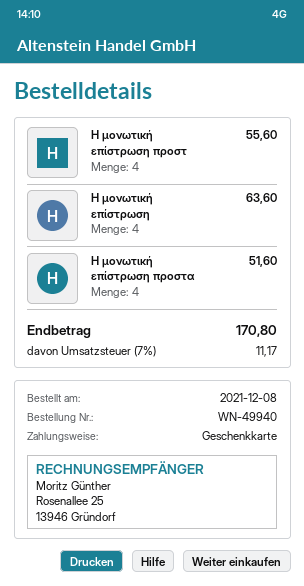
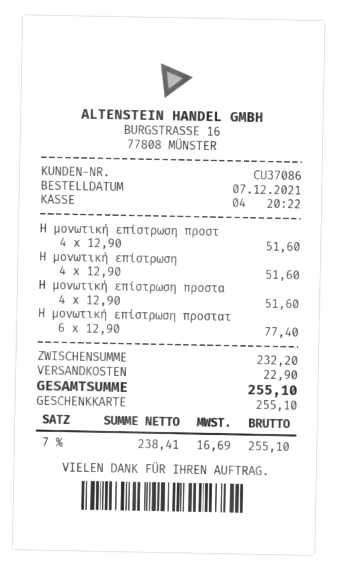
order date: 2021-12-08 -> 2021-12-07
Η μονωτική επίστρωση προστ: 4 for 55.60 -> 4 for 51.60
Η μονωτική επίστρωση: 4 for 63.60 -> 4 for 51.60
Η μονωτική επίστρωση προστατ: none -> 6 for 77.40
shipping: none -> 22.90
tax: 7% = 11.17 -> 7% = 16.69
total: 170.80 -> 255.10

